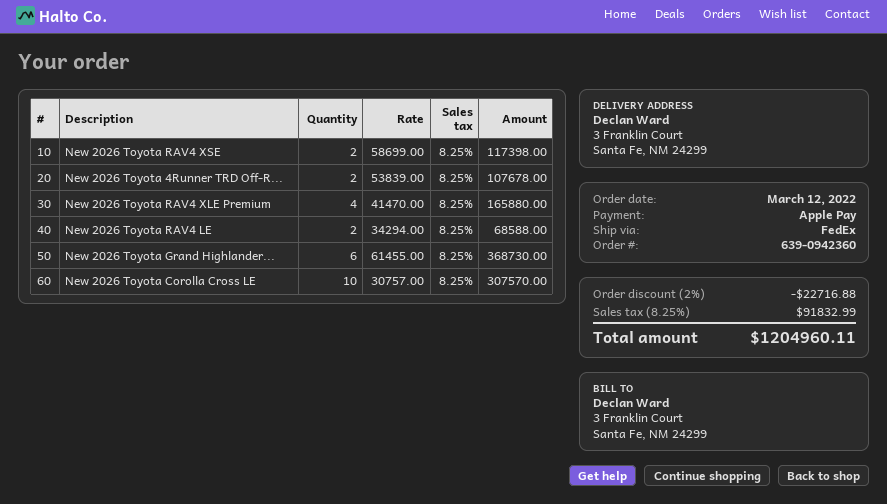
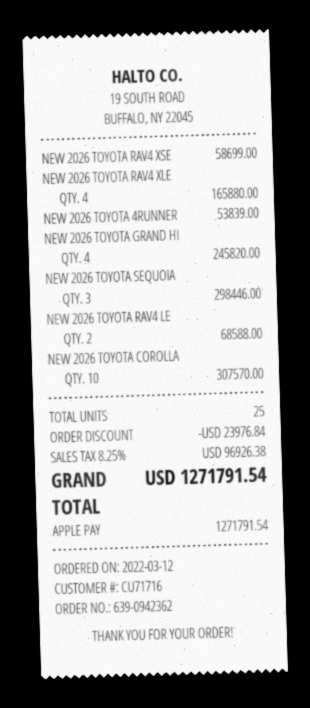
order number: 639-0942360 -> 639-0942362
New 2026 Toyota RAV4 XSE: 2 for 117398.00 -> 1 for 58699.00
New 2026 Toyota 4Runner TRD Off-R...: 2 for 107678.00 -> 1 for 53839.00
New 2026 Toyota Grand Highlander...: 6 for 368730.00 -> 4 for 245820.00
NEW 2026 TOYOTA SEQUOIA: none -> 3 for 298446.00
discount: 22716.88 -> 23976.84
tax: 8.25% = 91832.99 -> 8.25% = 96926.38
total: 1204960.11 -> 1271791.54

